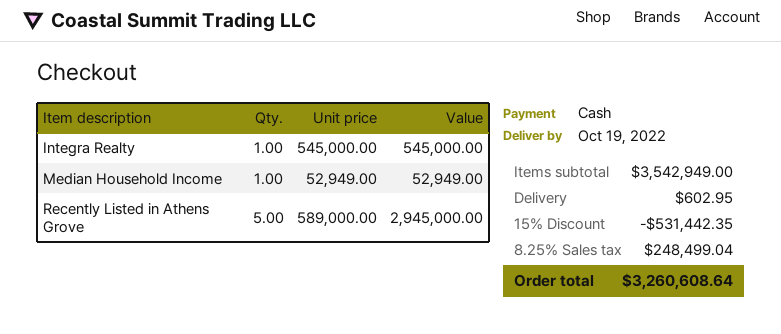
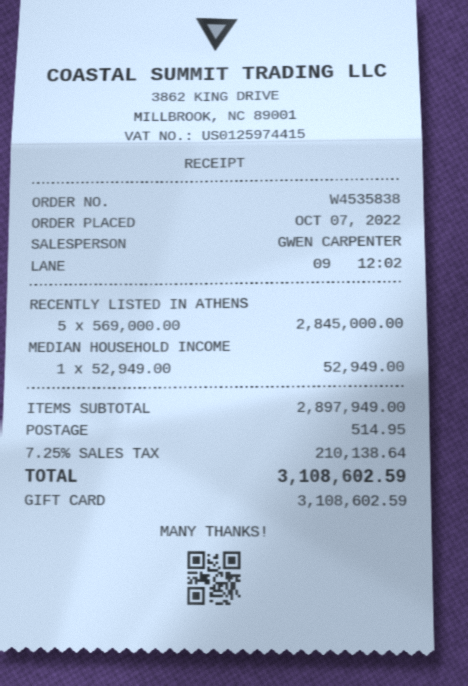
payment method: cash -> gift card
Integra Realty: 1 x 545000.00 = 545000.00 -> none
Recently Listed in Athens Grove: 5 x 589000.00 = 2945000.00 -> 5 x 569000.00 = 2845000.00
subtotal: 3542949.00 -> 2897949.00
discount: 15% = 531442.35 -> none
shipping: 602.95 -> 514.95
tax: 8.25% = 248499.04 -> 7.25% = 210138.64
total: 3260608.64 -> 3108602.59

